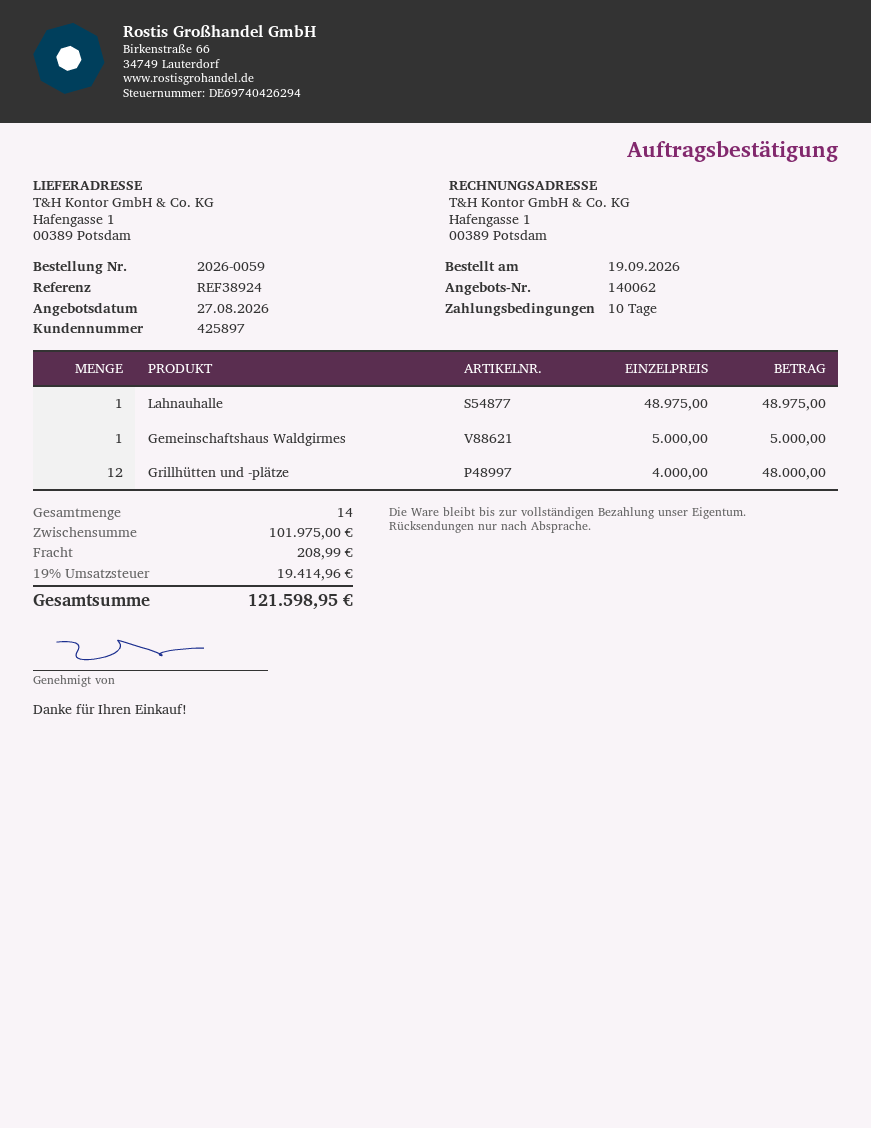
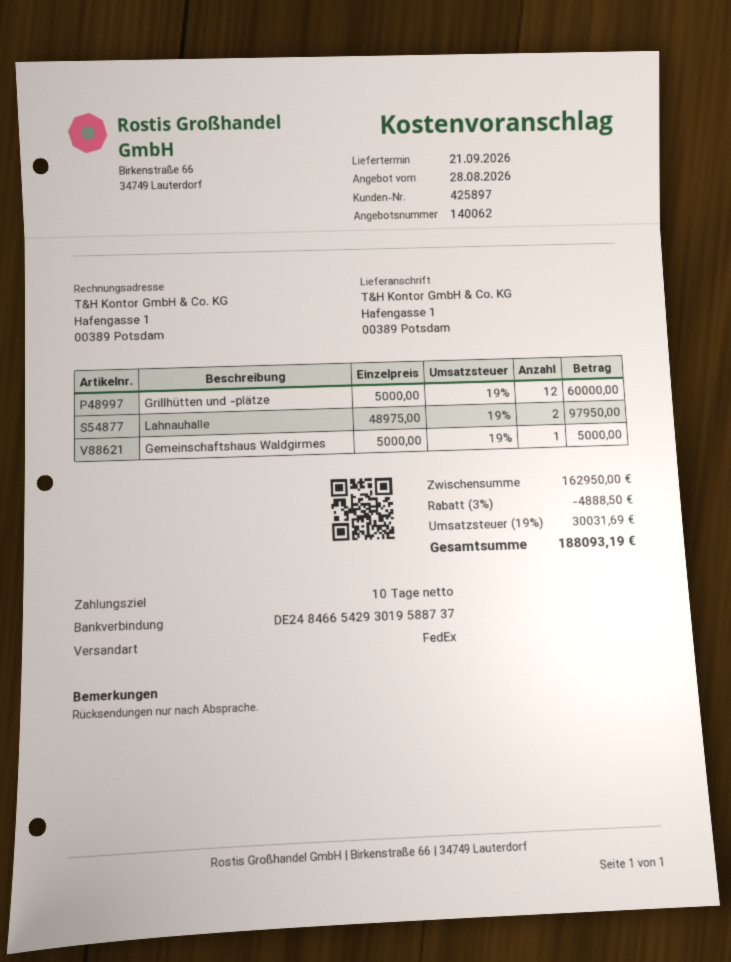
quote date: 2026-08-27 -> 2026-08-28
Lahnauhalle: 1 x 48975.00 = 48975.00 -> 2 x 48975.00 = 97950.00
Grillhütten und -plätze: 12 x 4000.00 = 48000.00 -> 12 x 5000.00 = 60000.00
subtotal: 101975.00 -> 162950.00
discount: none -> 3% = 4888.50
shipping: 208.99 -> none
tax: 19% = 19414.96 -> 19% = 30031.69
total: 121598.95 -> 188093.19

